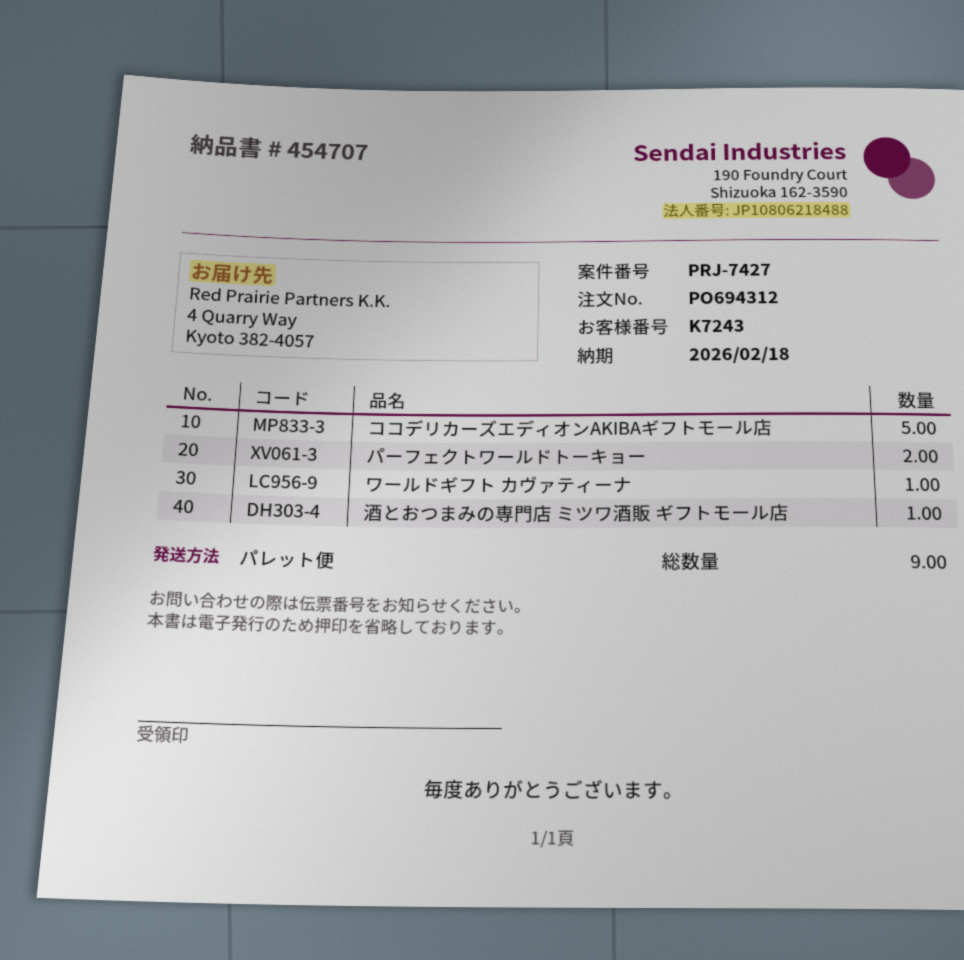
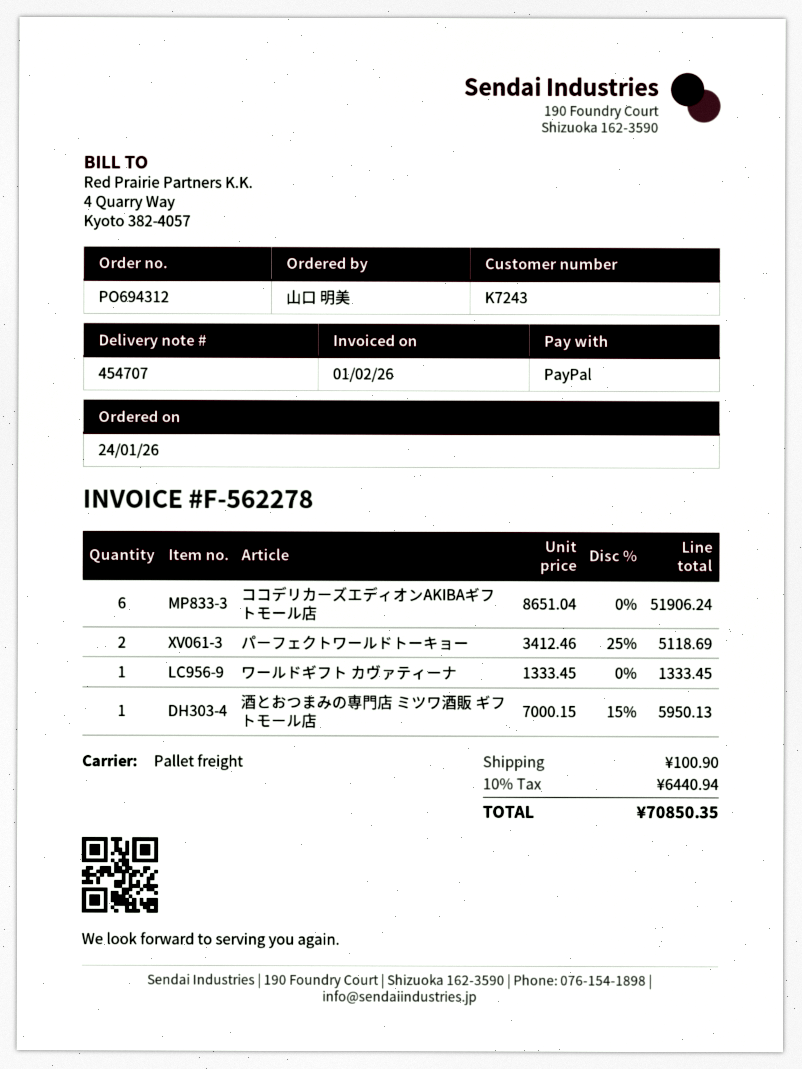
ココデリカーズエディオンAKIBAギフトモール店: 5 -> 6

